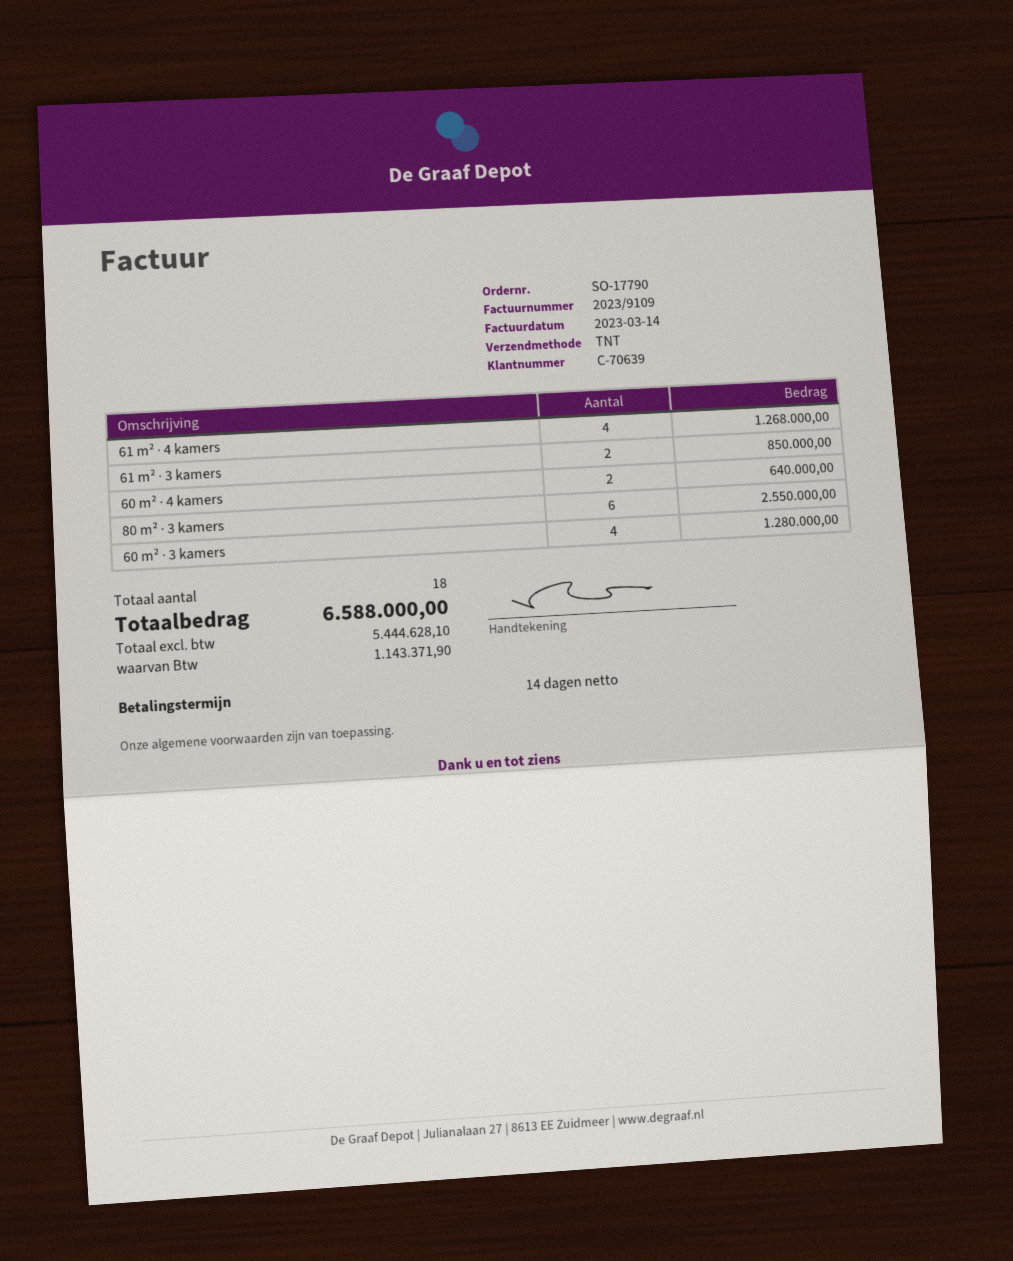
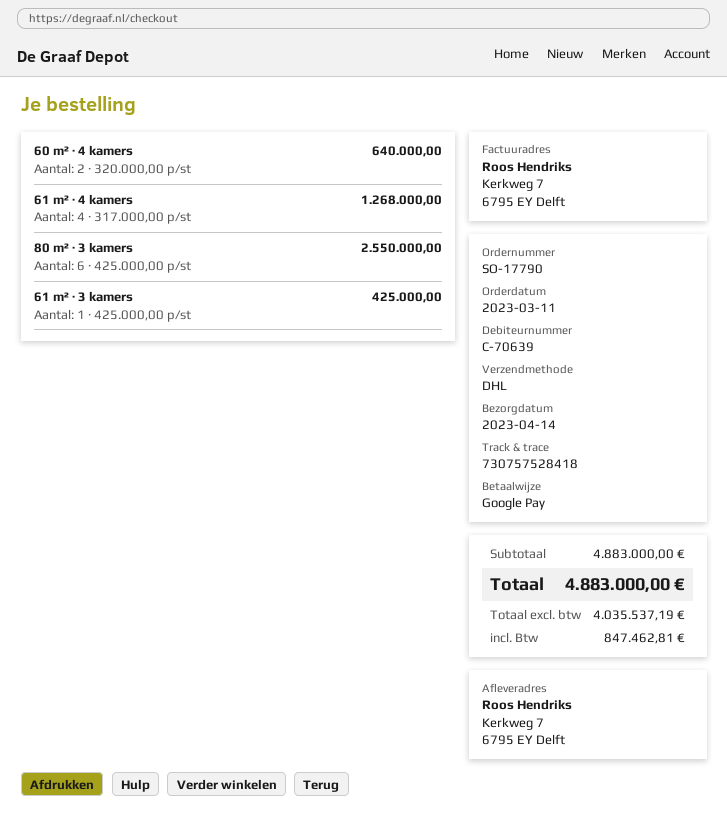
shipping method: TNT -> DHL
61 m² · 3 kamers: 2 for 850000.00 -> 1 for 425000.00
60 m² · 3 kamers: 4 for 1280000.00 -> none
net: 5444628.10 -> 4035537.19
tax: 1143371.90 -> 847462.81
total: 6588000.00 -> 4883000.00

